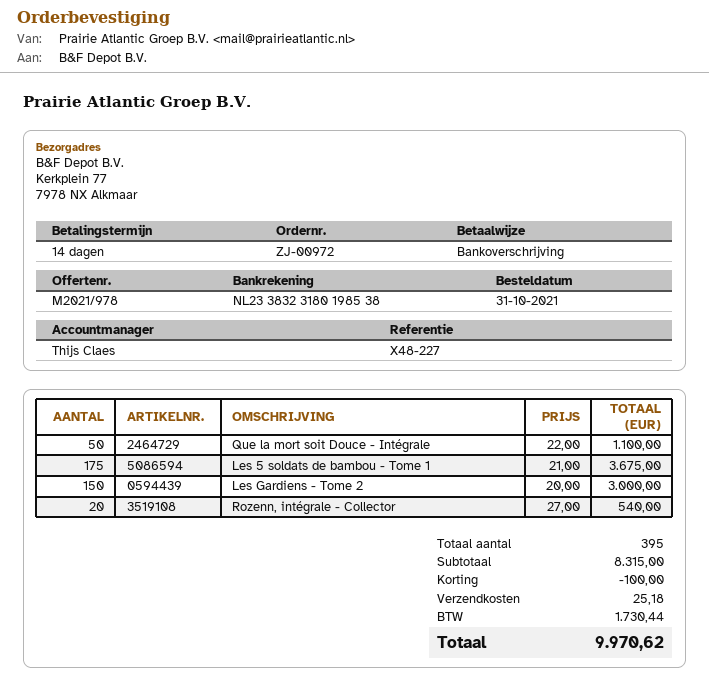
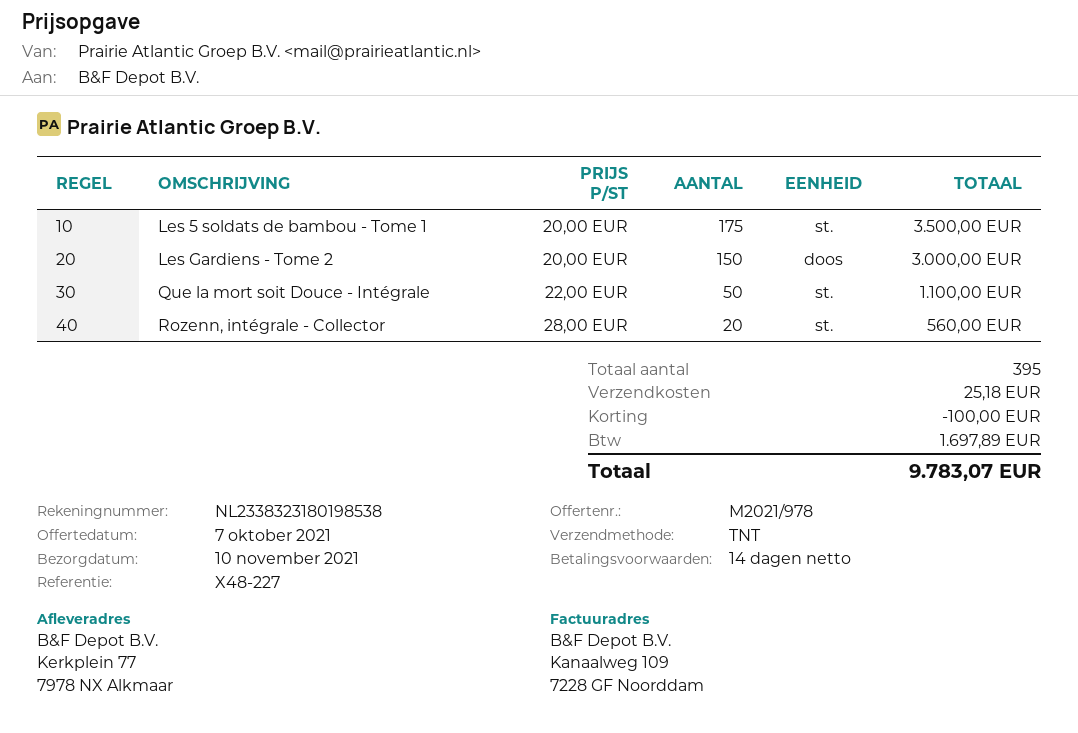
Les 5 soldats de bambou - Tome 1: 175 x 21.00 = 3675.00 -> 175 x 20.00 = 3500.00
Rozenn, intégrale - Collector: 20 x 27.00 = 540.00 -> 20 x 28.00 = 560.00
tax: 1730.44 -> 1697.89
total: 9970.62 -> 9783.07

